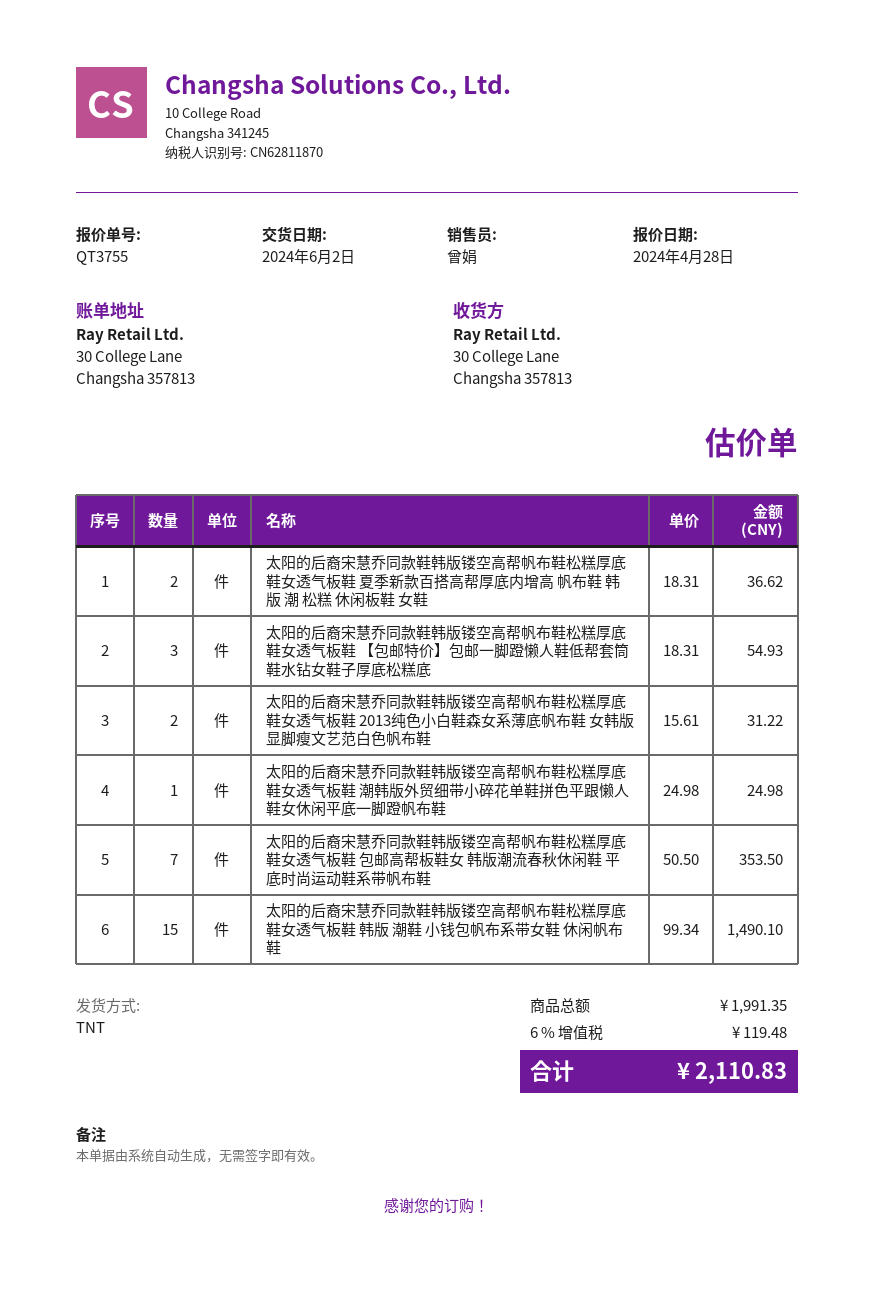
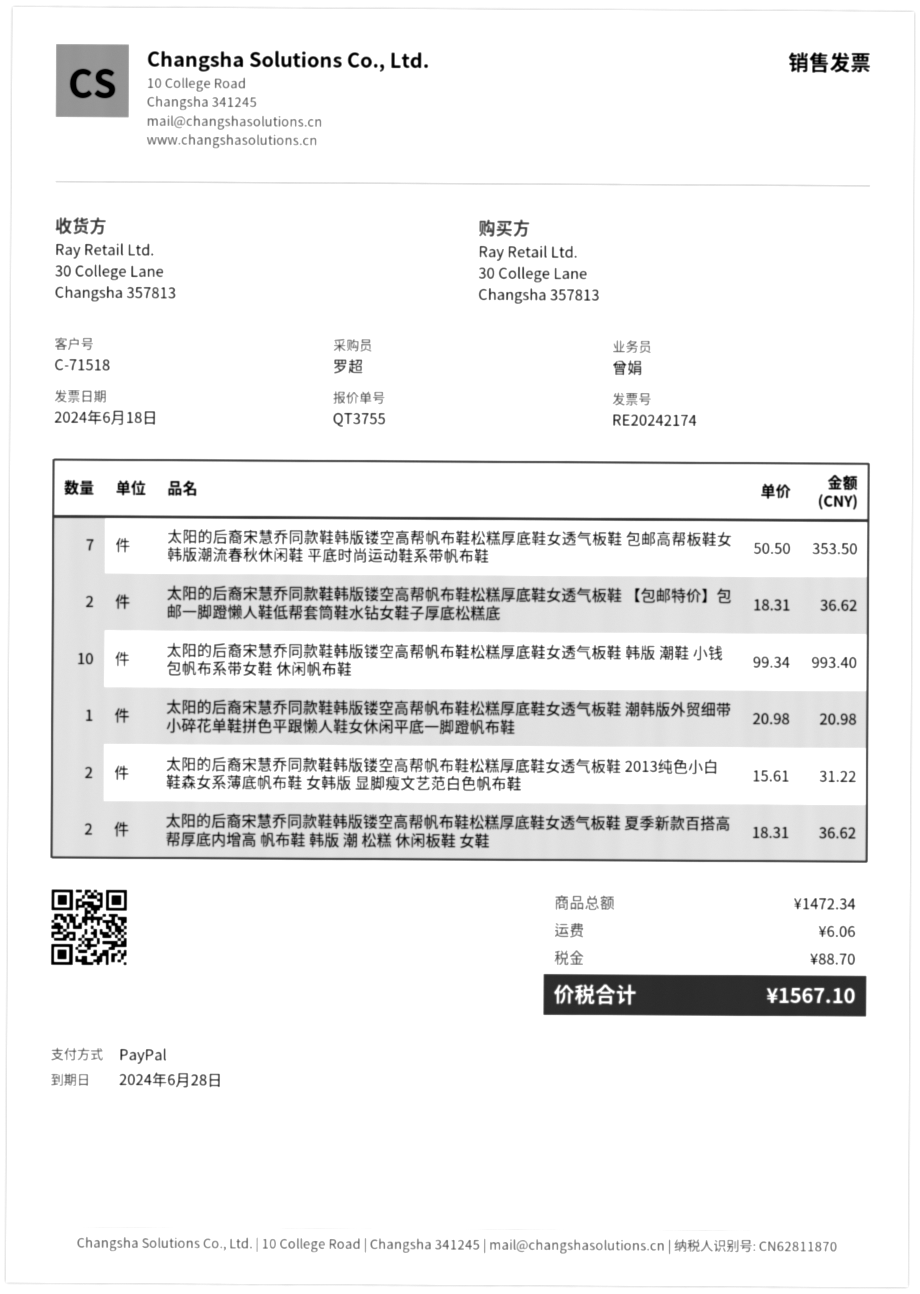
太阳的后裔宋慧乔同款鞋韩版镂空高帮帆布鞋松糕厚底鞋女透气板鞋 【包邮特价】包邮一脚蹬懒人鞋低帮套筒鞋水钻女鞋子厚底松糕底: 3 x 18.31 = 54.93 -> 2 x 18.31 = 36.62
太阳的后裔宋慧乔同款鞋韩版镂空高帮帆布鞋松糕厚底鞋女透气板鞋 潮韩版外贸细带小碎花单鞋拼色平跟懒人鞋女休闲平底一脚蹬帆布鞋: 1 x 24.98 = 24.98 -> 1 x 20.98 = 20.98
太阳的后裔宋慧乔同款鞋韩版镂空高帮帆布鞋松糕厚底鞋女透气板鞋 韩版 潮鞋 小钱包帆布系带女鞋 休闲帆布鞋: 15 x 99.34 = 1490.10 -> 10 x 99.34 = 993.40
subtotal: 1991.35 -> 1472.34
shipping: none -> 6.06
tax: 119.48 -> 88.70
total: 2110.83 -> 1567.10

